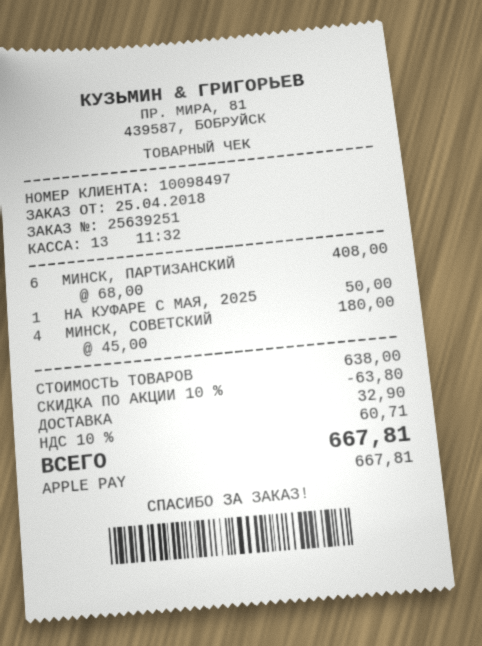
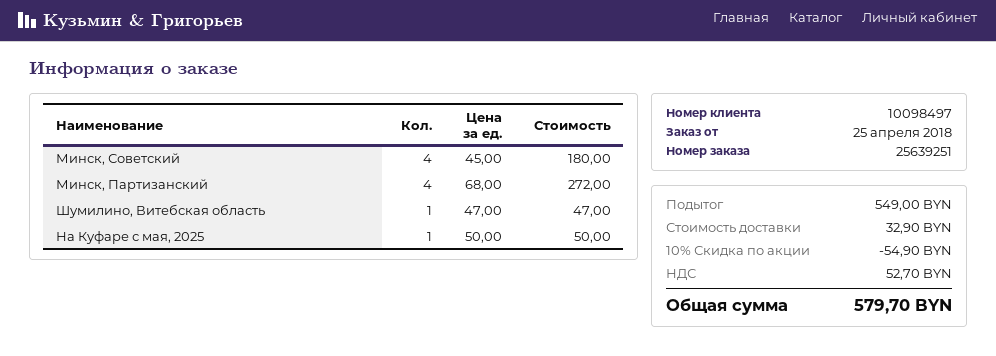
МИНСК, ПАРТИЗАНСКИЙ: 6 x 68.00 = 408.00 -> 4 x 68.00 = 272.00
Шумилино, Витебская область: none -> 1 x 47.00 = 47.00
subtotal: 638.00 -> 549.00
discount: 10% = 63.80 -> 10% = 54.90
tax: 60.71 -> 52.70
total: 667.81 -> 579.70

